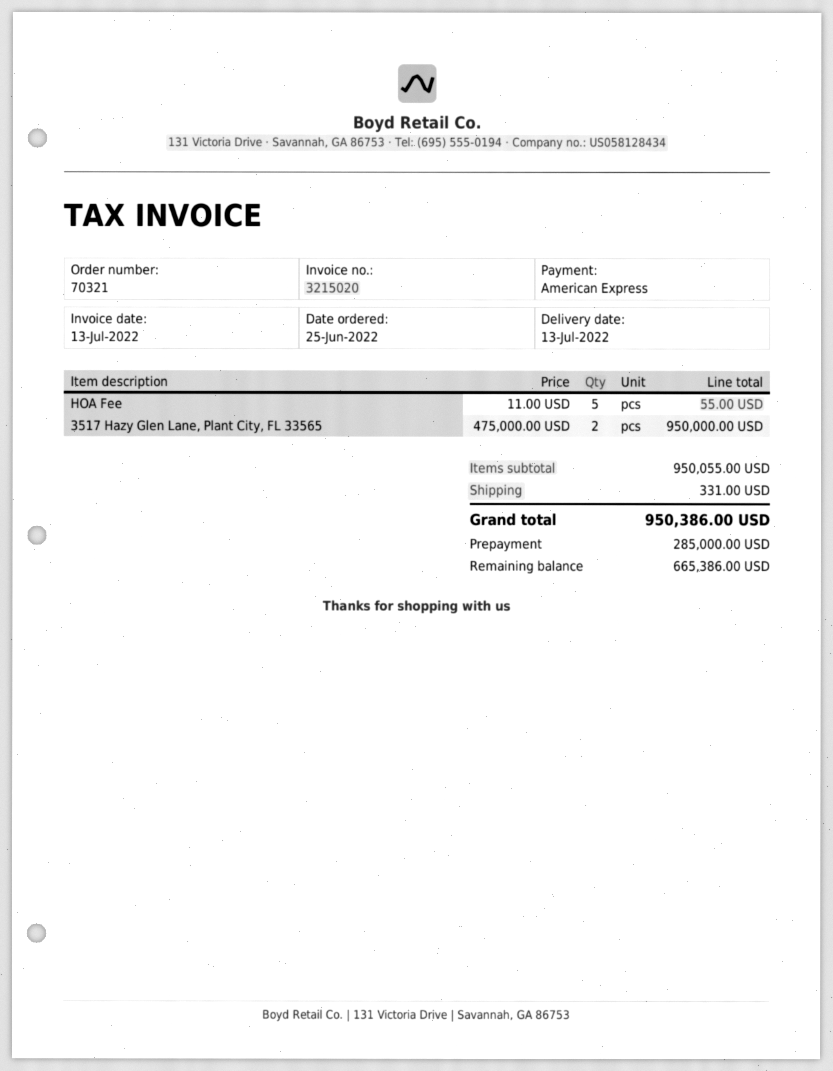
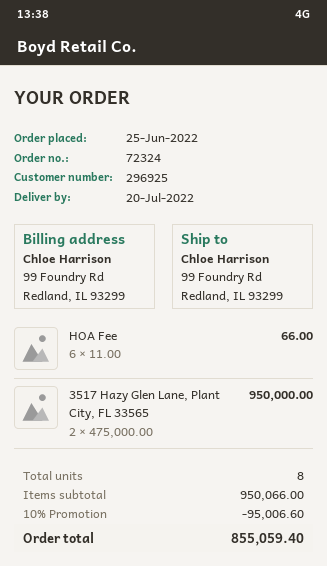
order number: 70321 -> 72324
delivery date: 2022-07-13 -> 2022-07-20
HOA Fee: 5 x 11.00 = 55.00 -> 6 x 11.00 = 66.00
subtotal: 950055.00 -> 950066.00
discount: none -> 10% = 95006.60
shipping: 331.00 -> none
total: 950386.00 -> 855059.40

